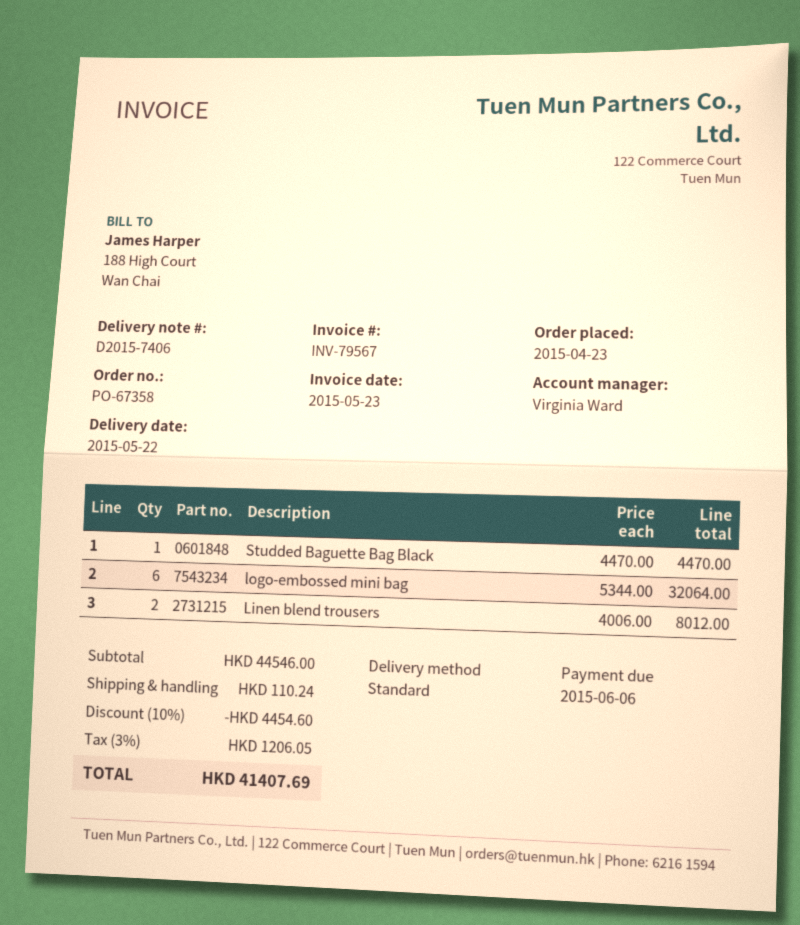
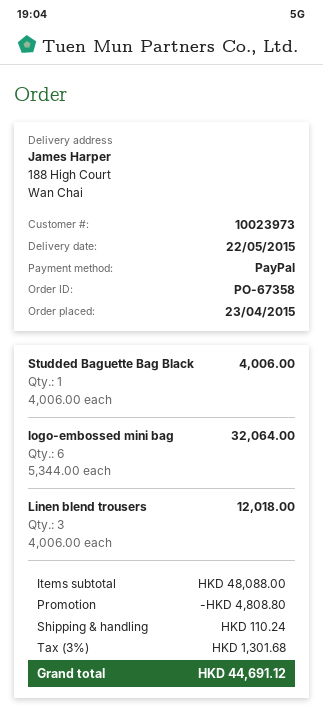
Studded Baguette Bag Black: 1 x 4470.00 = 4470.00 -> 1 x 4006.00 = 4006.00
Linen blend trousers: 2 x 4006.00 = 8012.00 -> 3 x 4006.00 = 12018.00
subtotal: 44546.00 -> 48088.00
discount: 4454.60 -> 4808.80
tax: 3% = 1206.05 -> 3% = 1301.68
total: 41407.69 -> 44691.12

